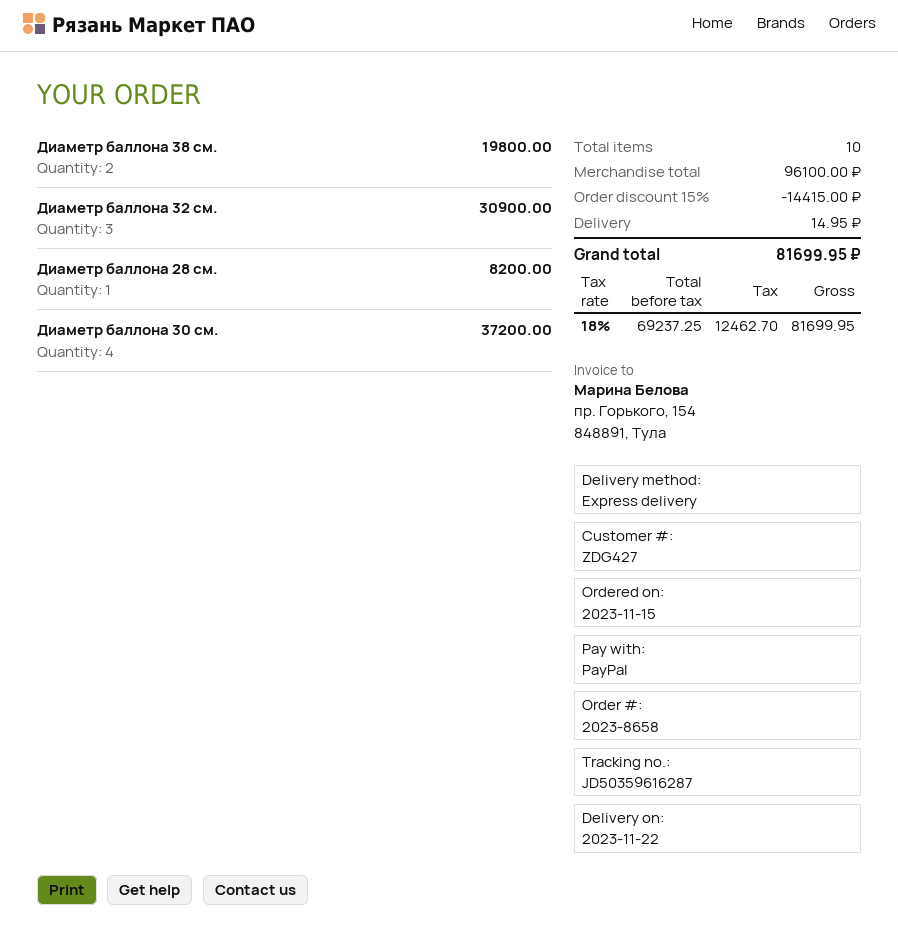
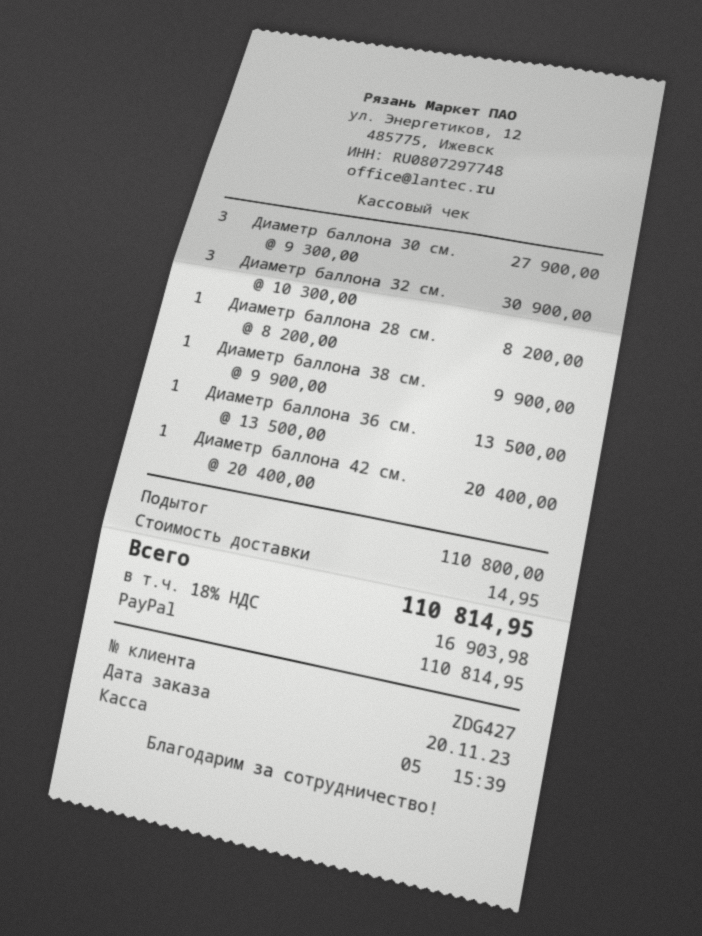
order date: 2023-11-15 -> 2023-11-20
Диаметр баллона 38 см.: 2 for 19800.00 -> 1 for 9900.00
Диаметр баллона 30 см.: 4 for 37200.00 -> 3 for 27900.00
Диаметр баллона 36 см.: none -> 1 for 13500.00
Диаметр баллона 42 см.: none -> 1 for 20400.00
subtotal: 96100.00 -> 110800.00
discount: 15% = 14415.00 -> none
tax: 18% = 12462.70 -> 18% = 16903.98
total: 81699.95 -> 110814.95

